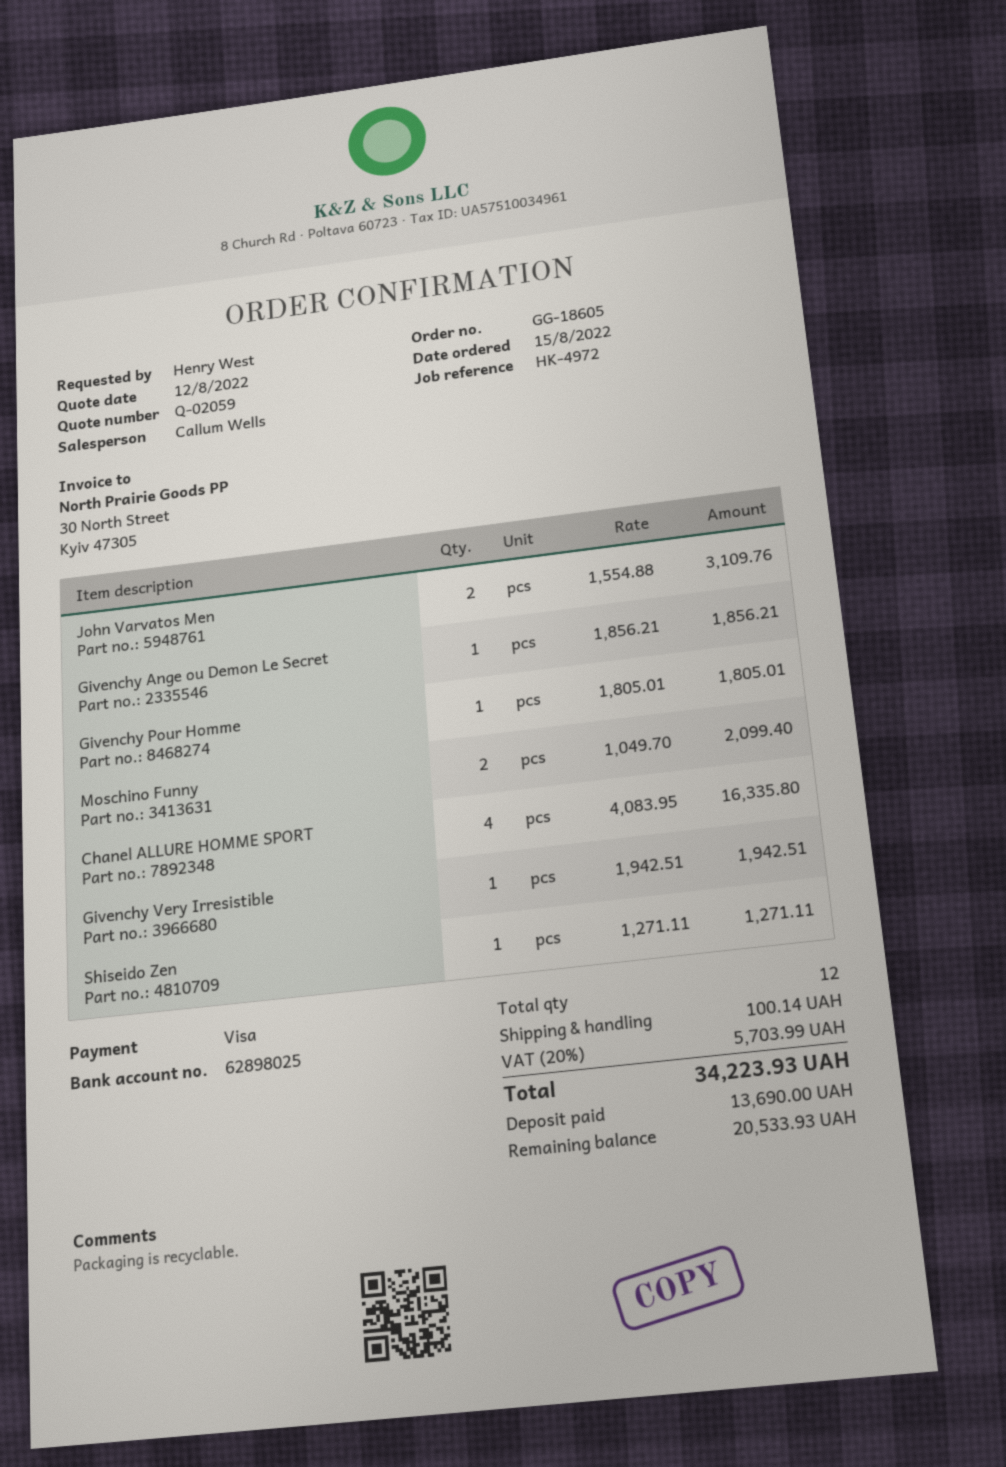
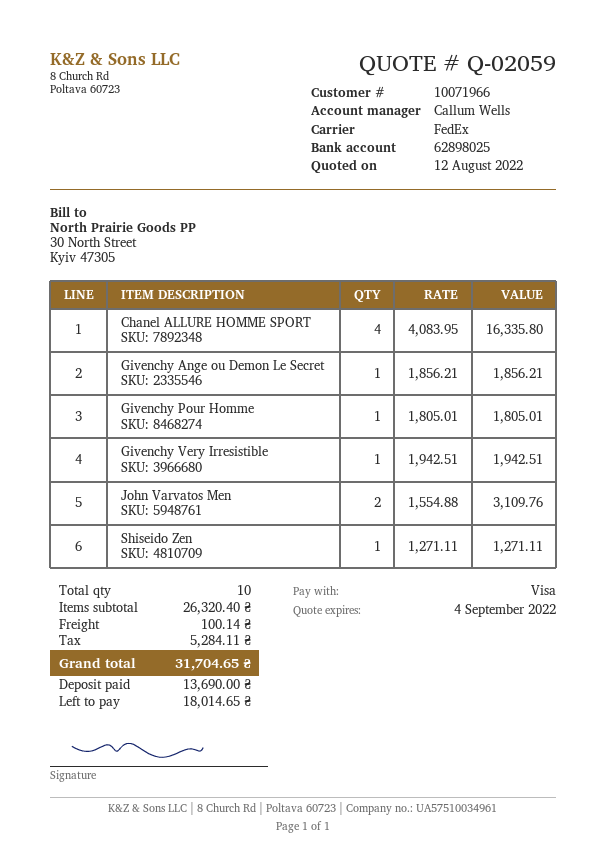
Moschino Funny: 2 x 1049.70 = 2099.40 -> none
total quantity: 12 -> 10
tax: 5703.99 -> 5284.11
total: 34223.93 -> 31704.65
balance: 20533.93 -> 18014.65

